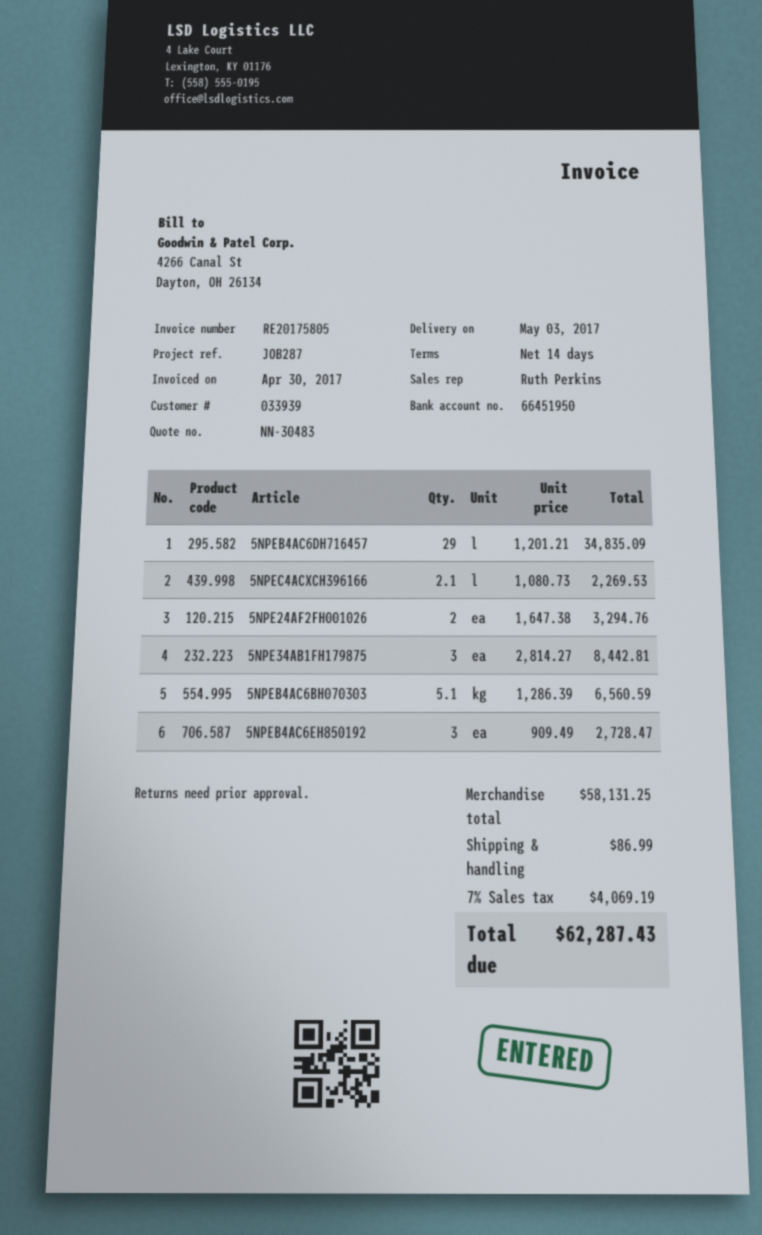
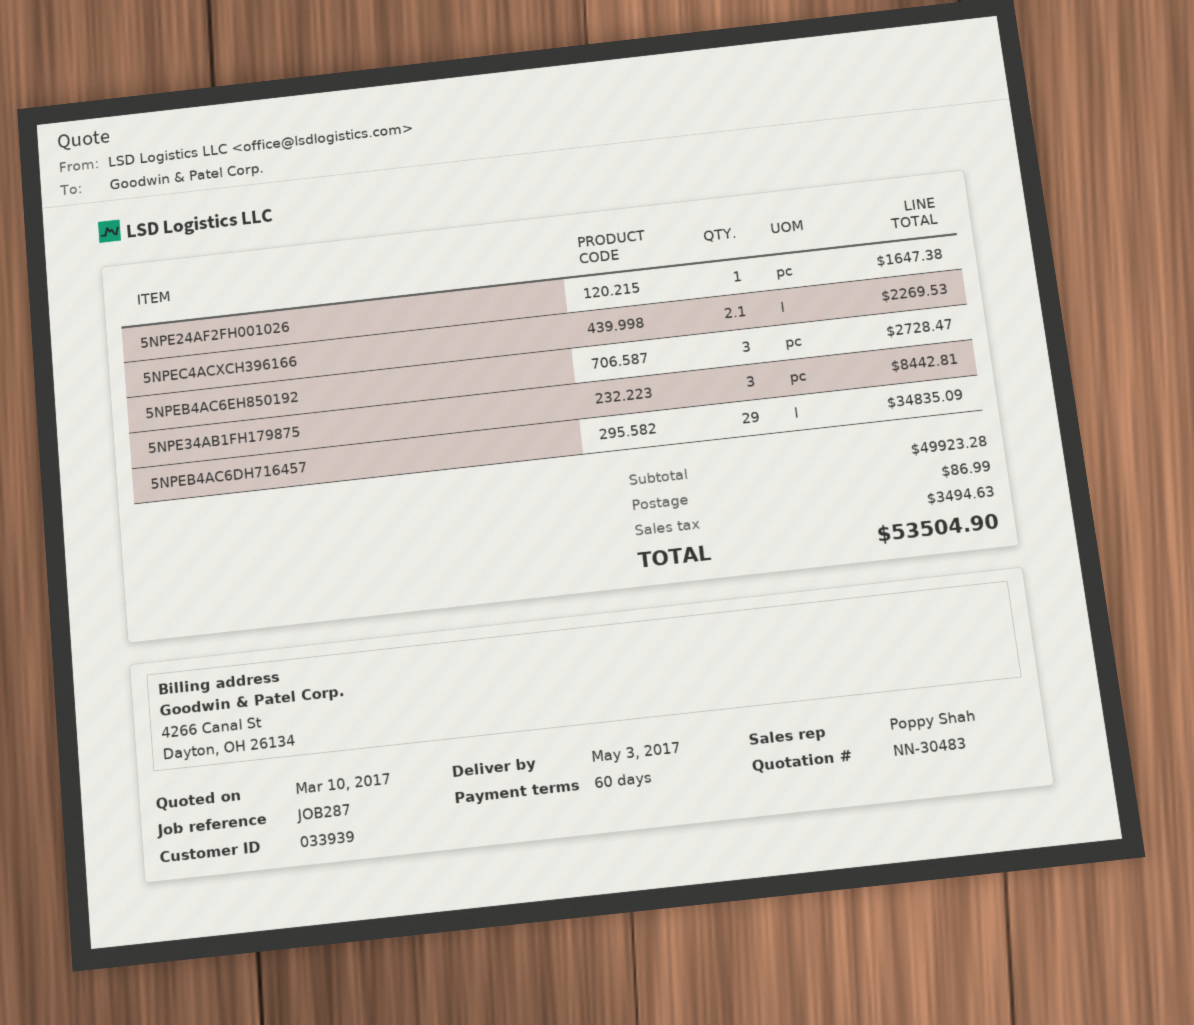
payment terms: 14 days -> 60 days
sales rep: Ruth Perkins -> Poppy Shah
5NPE24AF2FH001026: 2 for 3294.76 -> 1 for 1647.38
5NPEB4AC6BH070303: 5.1 for 6560.59 -> none
subtotal: 58131.25 -> 49923.28
tax: 4069.19 -> 3494.63
total: 62287.43 -> 53504.90

